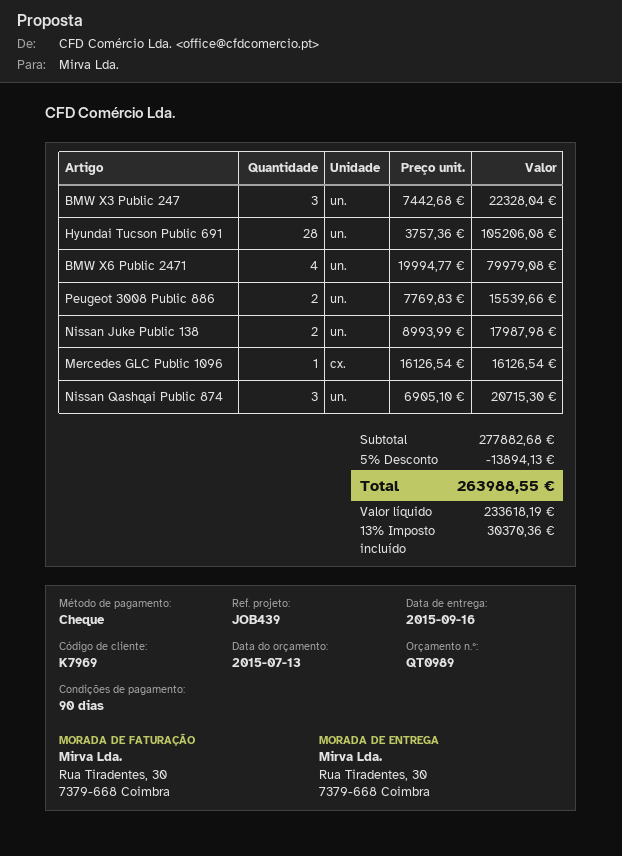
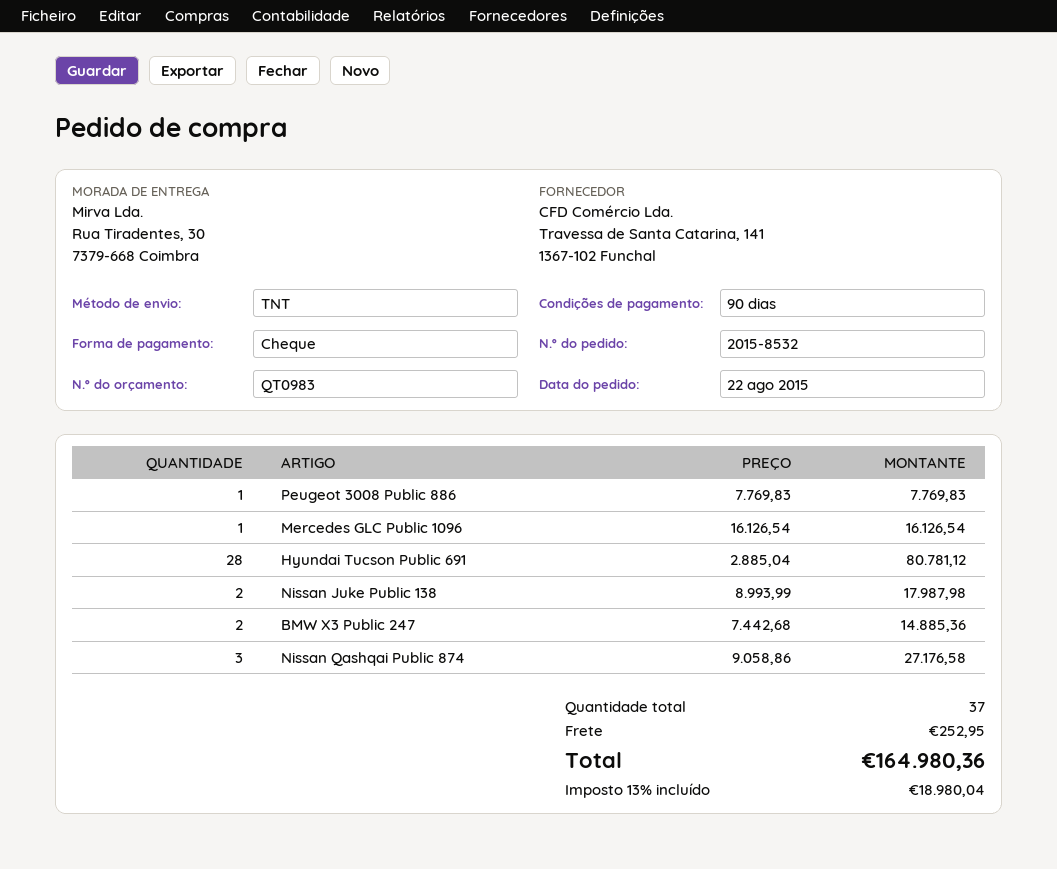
quote number: QT0989 -> QT0983
BMW X3 Public 247: 3 x 7442.68 = 22328.04 -> 2 x 7442.68 = 14885.36
Hyundai Tucson Public 691: 28 x 3757.36 = 105206.08 -> 28 x 2885.04 = 80781.12
BMW X6 Public 2471: 4 x 19994.77 = 79979.08 -> none
Peugeot 3008 Public 886: 2 x 7769.83 = 15539.66 -> 1 x 7769.83 = 7769.83
Nissan Qashqai Public 874: 3 x 6905.10 = 20715.30 -> 3 x 9058.86 = 27176.58
discount: 5% = 13894.13 -> none
shipping: none -> 252.95
tax: 13% = 30370.36 -> 13% = 18980.04
total: 263988.55 -> 164980.36

